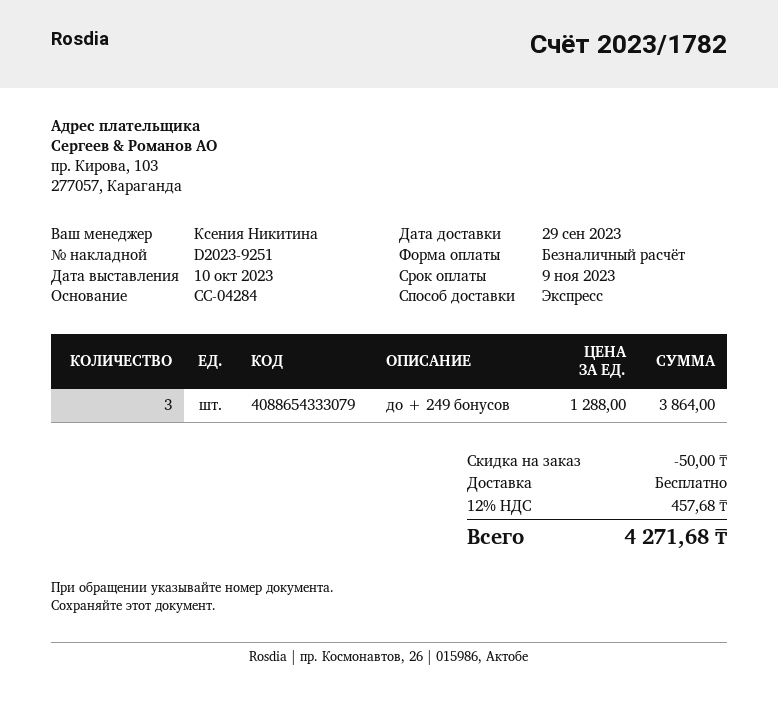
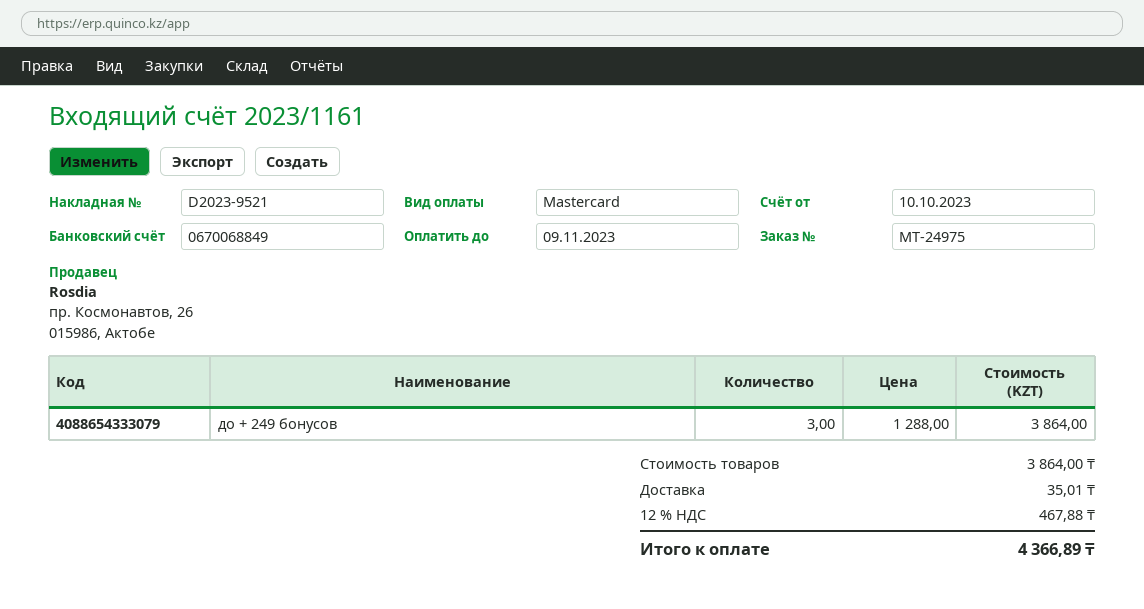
delivery note number: D2023-9251 -> D2023-9521
invoice number: 2023/1782 -> 2023/1161
payment method: bank transfer -> Mastercard
discount: 50.00 -> none
shipping: 0.00 -> 35.01
tax: 12% = 457.68 -> 12% = 467.88
total: 4271.68 -> 4366.89

